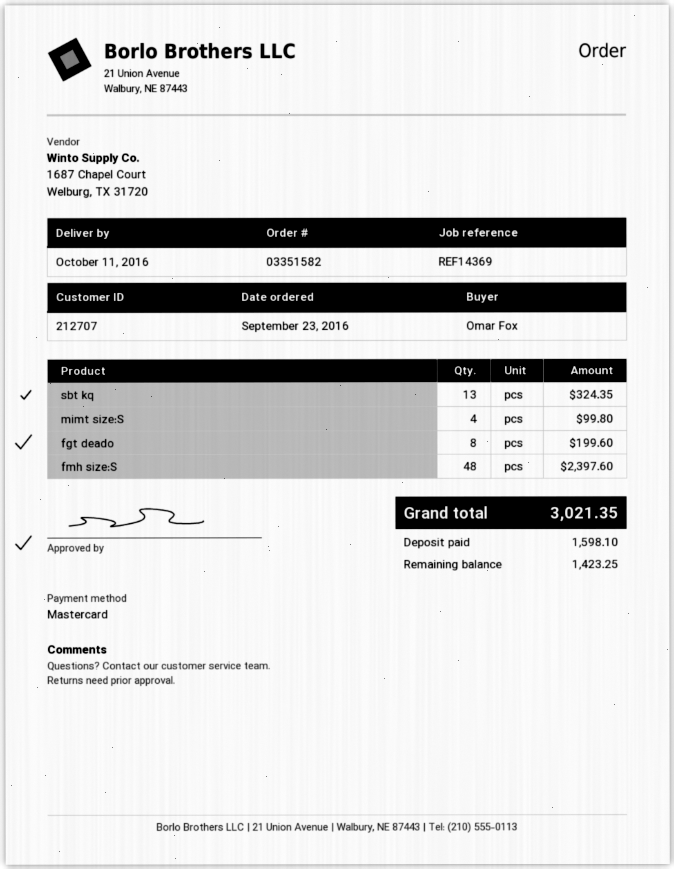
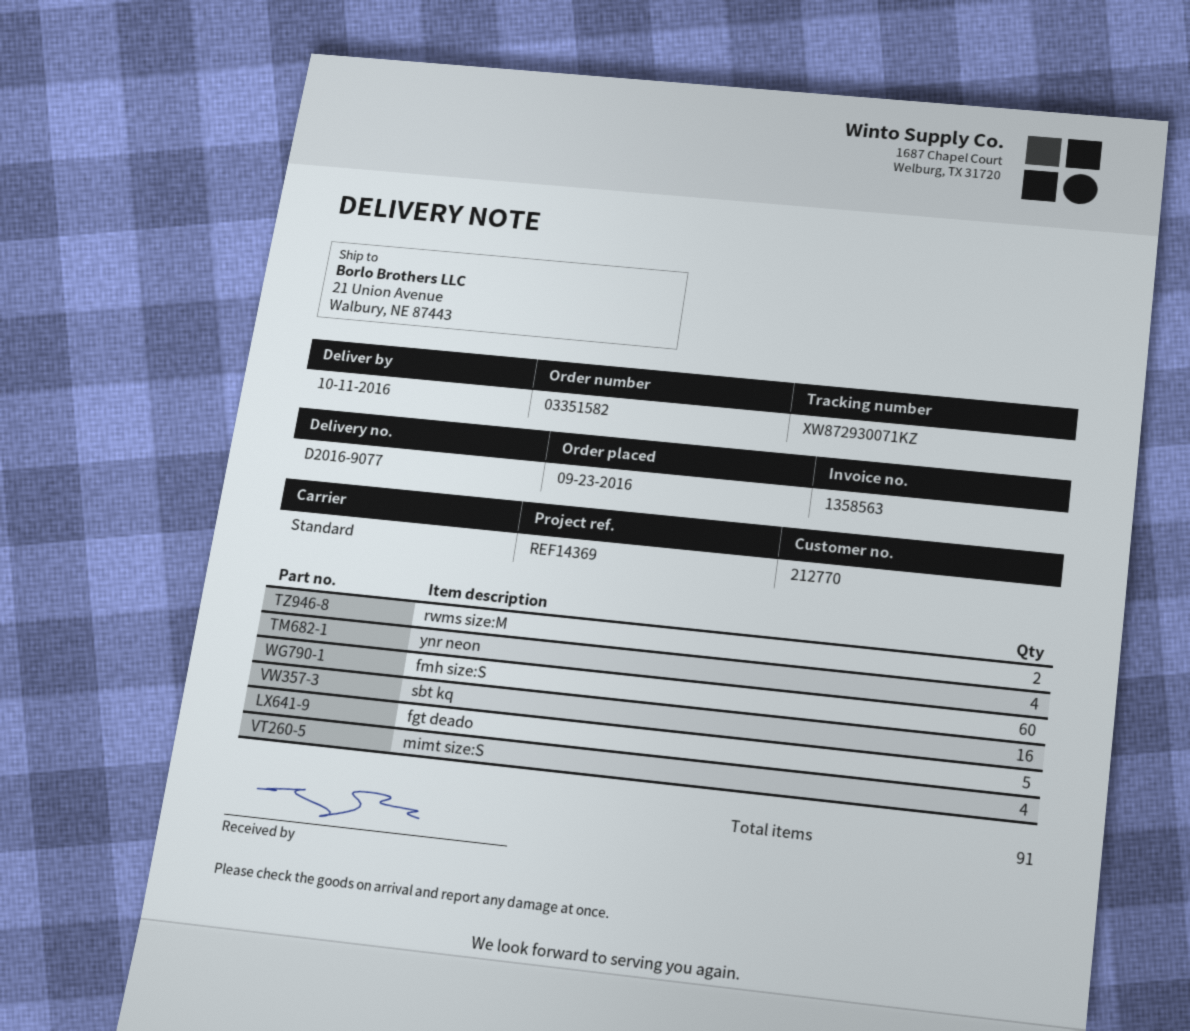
customer number: 212707 -> 212770
sbt kq: 13 -> 16
fgt deado: 8 -> 5
fmh size:S: 48 -> 60
rwms size:M: none -> 2
ynr neon: none -> 4

